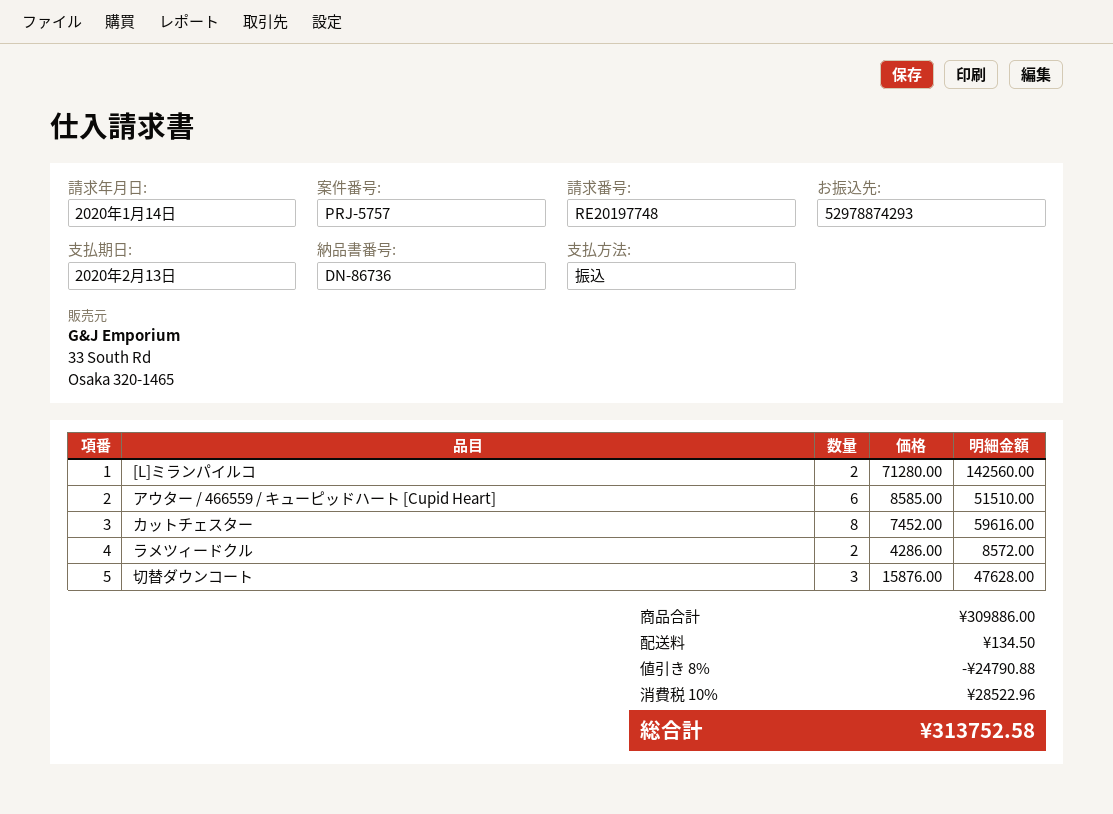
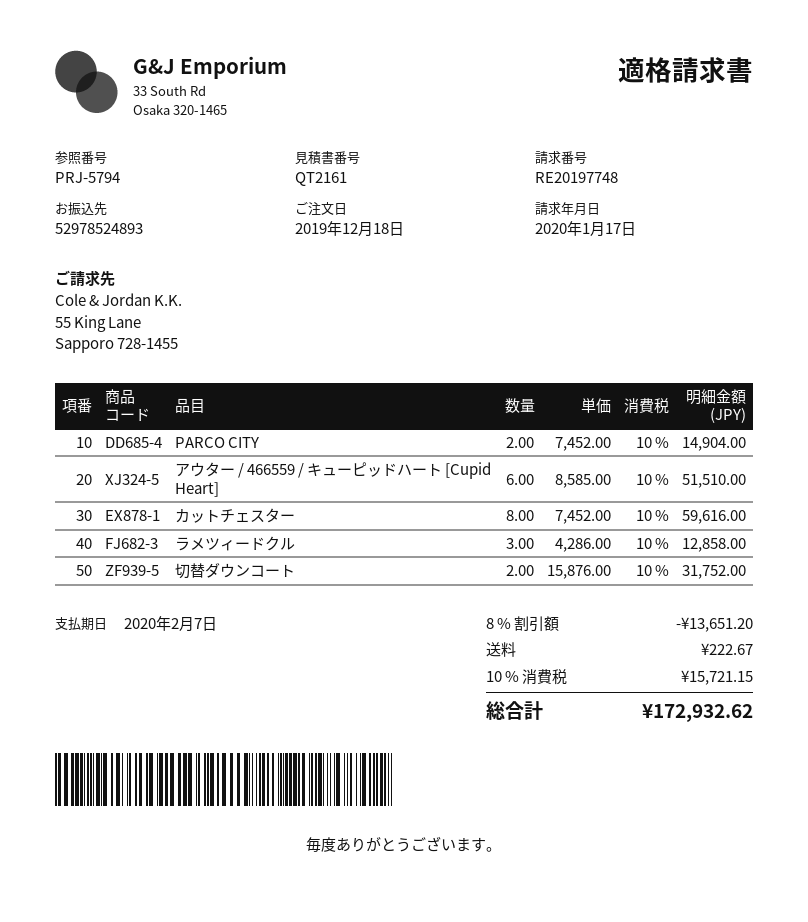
invoice date: 2020-01-14 -> 2020-01-17
due date: 2020-02-13 -> 2020-02-07
reference: PRJ-5757 -> PRJ-5794
bank account: 52978874293 -> 52978524893
[L]ミランパイルコ: 2 x 71280.00 = 142560.00 -> none
ラメツィードクル: 2 x 4286.00 = 8572.00 -> 3 x 4286.00 = 12858.00
切替ダウンコート: 3 x 15876.00 = 47628.00 -> 2 x 15876.00 = 31752.00
PARCO CITY: none -> 2 x 7452.00 = 14904.00
discount: 8% = 24790.88 -> 8% = 13651.20
shipping: 134.50 -> 222.67
tax: 10% = 28522.96 -> 10% = 15721.15
total: 313752.58 -> 172932.62

